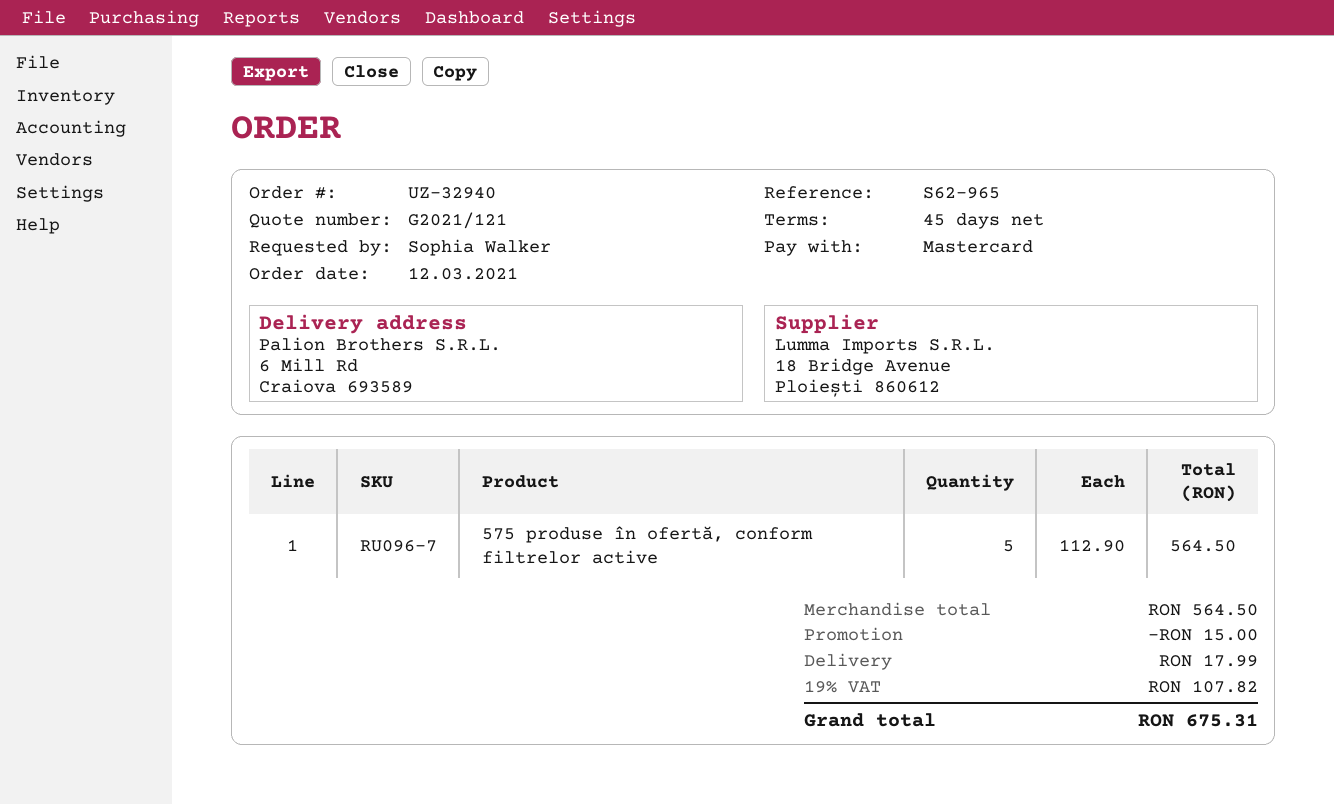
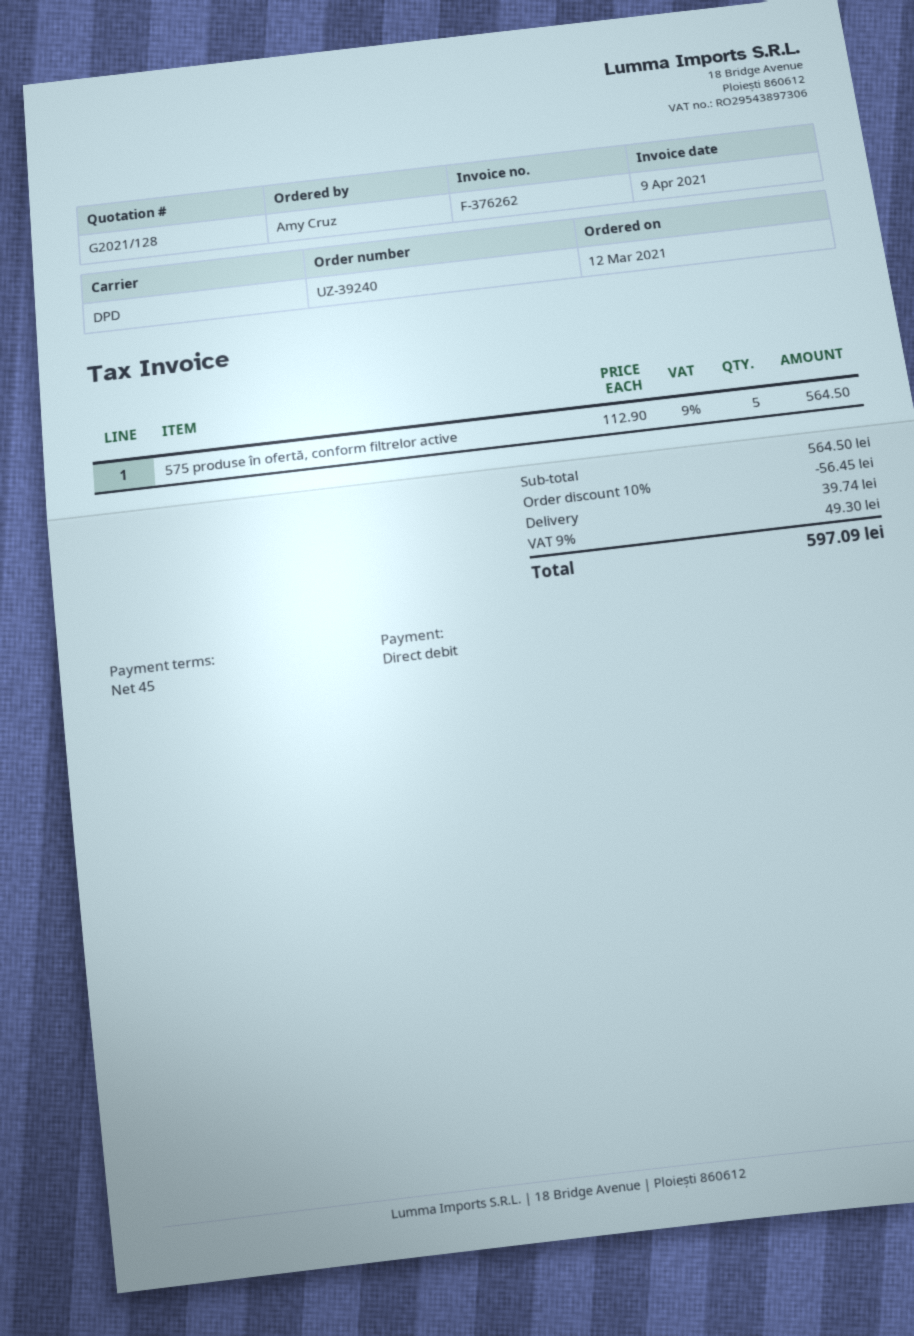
quote number: G2021/121 -> G2021/128
order number: UZ-32940 -> UZ-39240
ordered by: Sophia Walker -> Amy Cruz
payment method: Mastercard -> direct debit
discount: 15.00 -> 56.45
shipping: 17.99 -> 39.74
tax: 19% = 107.82 -> 9% = 49.30
total: 675.31 -> 597.09

